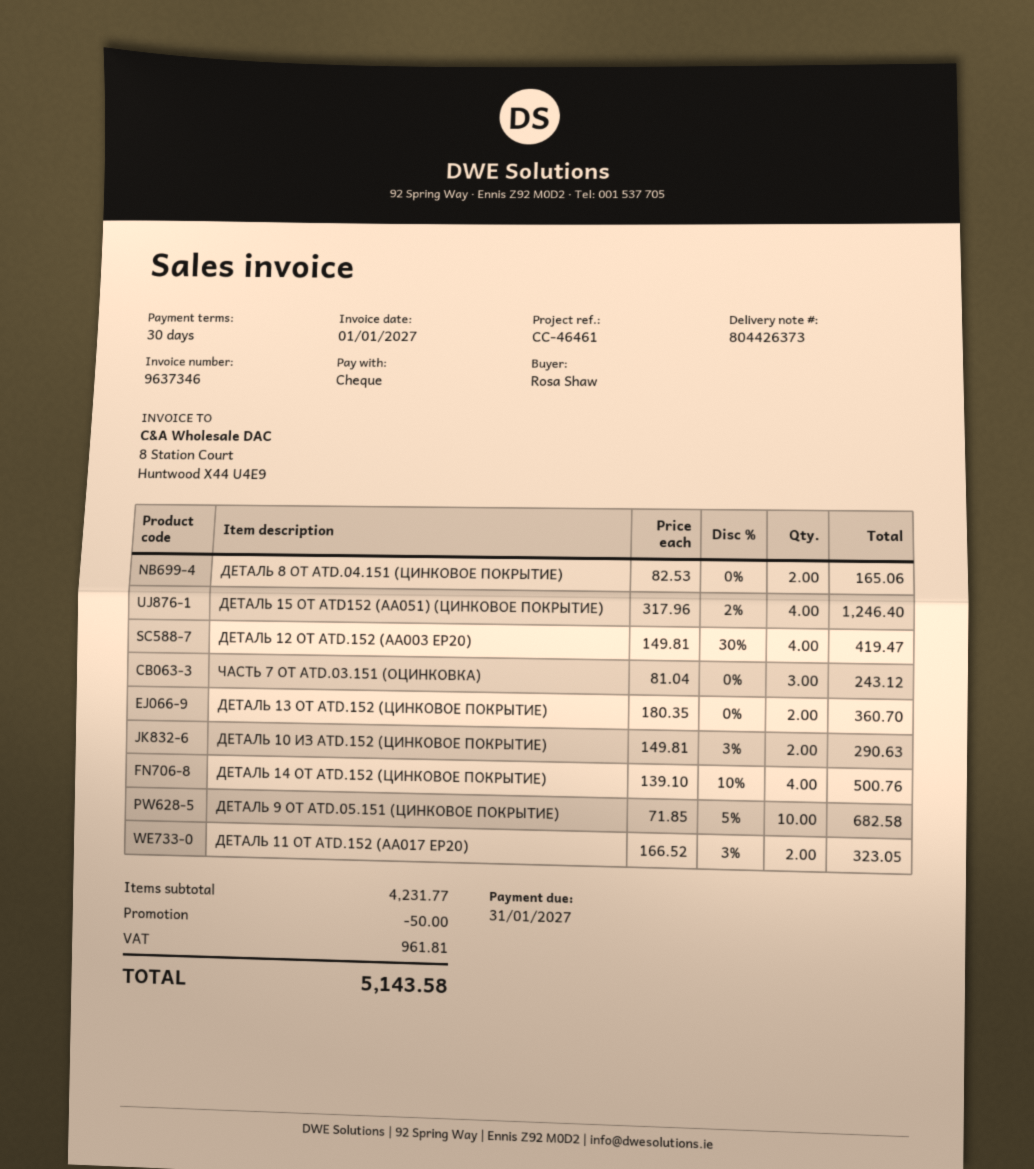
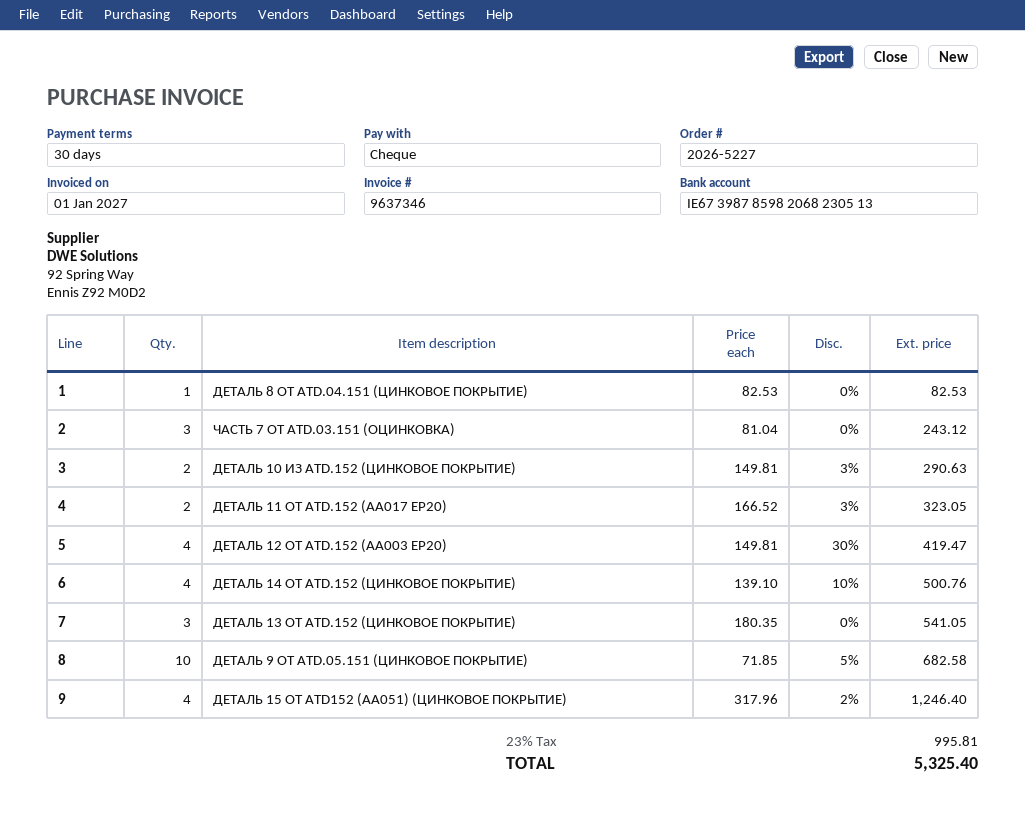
ДЕТАЛЬ 8 ОТ ATD.04.151 (ЦИНКОВОЕ ПОКРЫТИЕ): 2 x 82.53 = 165.06 -> 1 x 82.53 = 82.53
ДЕТАЛЬ 13 ОТ ATD.152 (ЦИНКОВОЕ ПОКРЫТИЕ): 2 x 180.35 = 360.70 -> 3 x 180.35 = 541.05
discount: 50.00 -> none
tax: 961.81 -> 995.81
total: 5143.58 -> 5325.40

